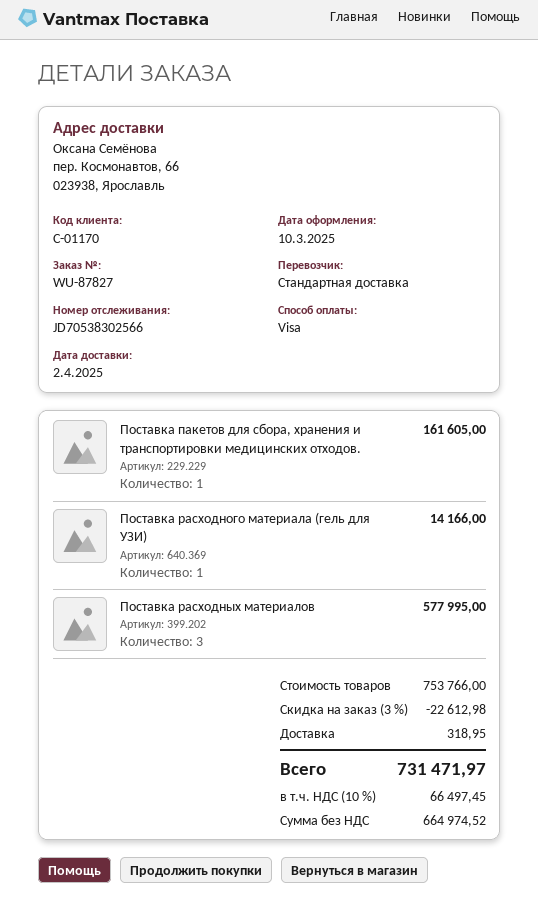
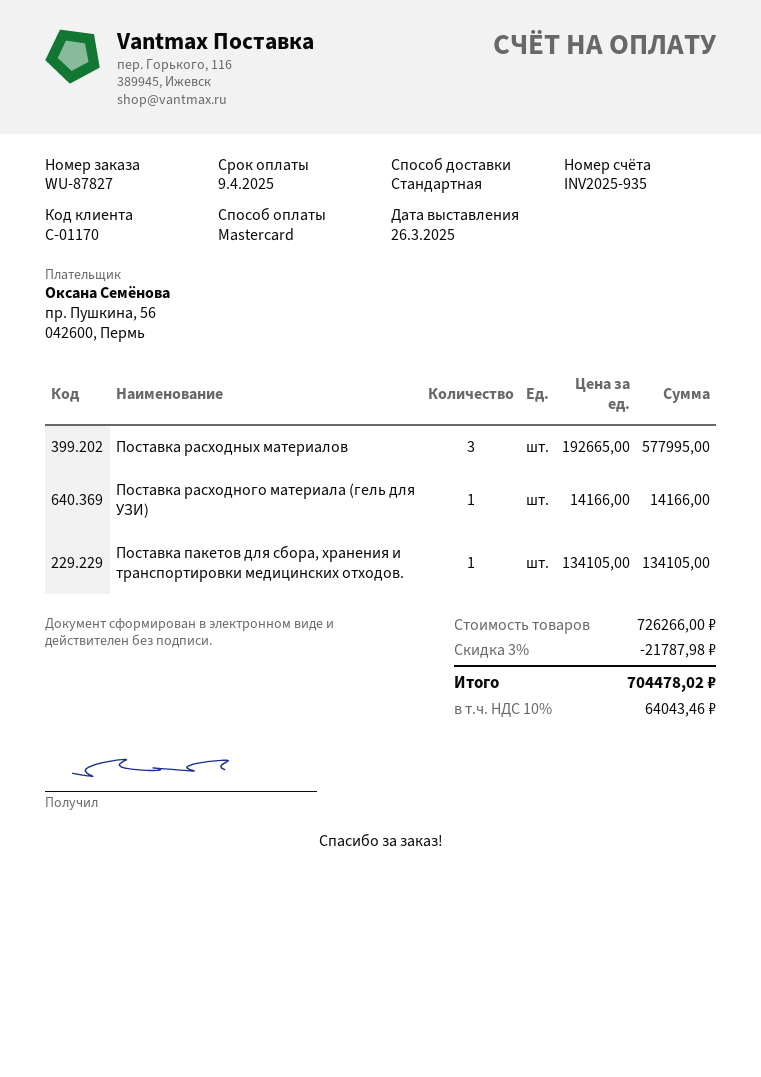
payment method: Visa -> Mastercard
Поставка пакетов для сбора, хранения и транспортировки медицинских отходов.: 1 for 161605.00 -> 1 for 134105.00
subtotal: 753766.00 -> 726266.00
discount: 3% = 22612.98 -> 3% = 21787.98
shipping: 318.95 -> none
tax: 10% = 66497.45 -> 10% = 64043.46
total: 731471.97 -> 704478.02

